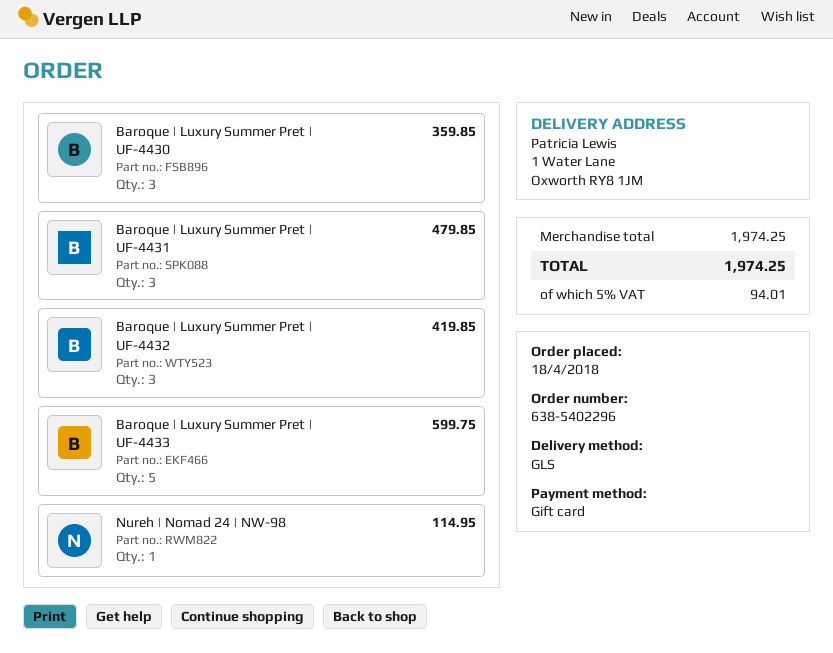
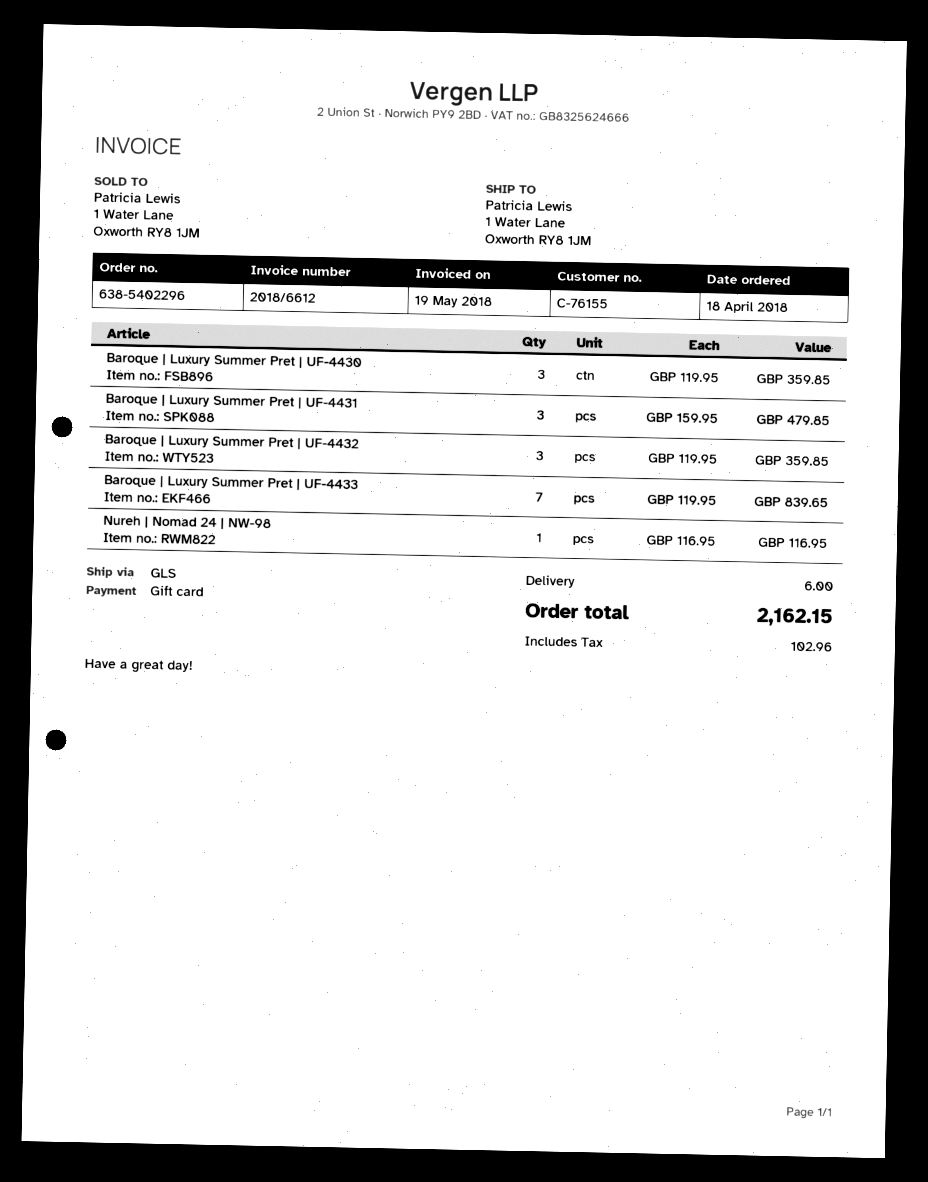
Baroque | Luxury Summer Pret | UF-4432: 3 for 419.85 -> 3 for 359.85
Baroque | Luxury Summer Pret | UF-4433: 5 for 599.75 -> 7 for 839.65
Nureh | Nomad 24 | NW-98: 1 for 114.95 -> 1 for 116.95
shipping: none -> 6.00
tax: 94.01 -> 102.96
total: 1974.25 -> 2162.15

